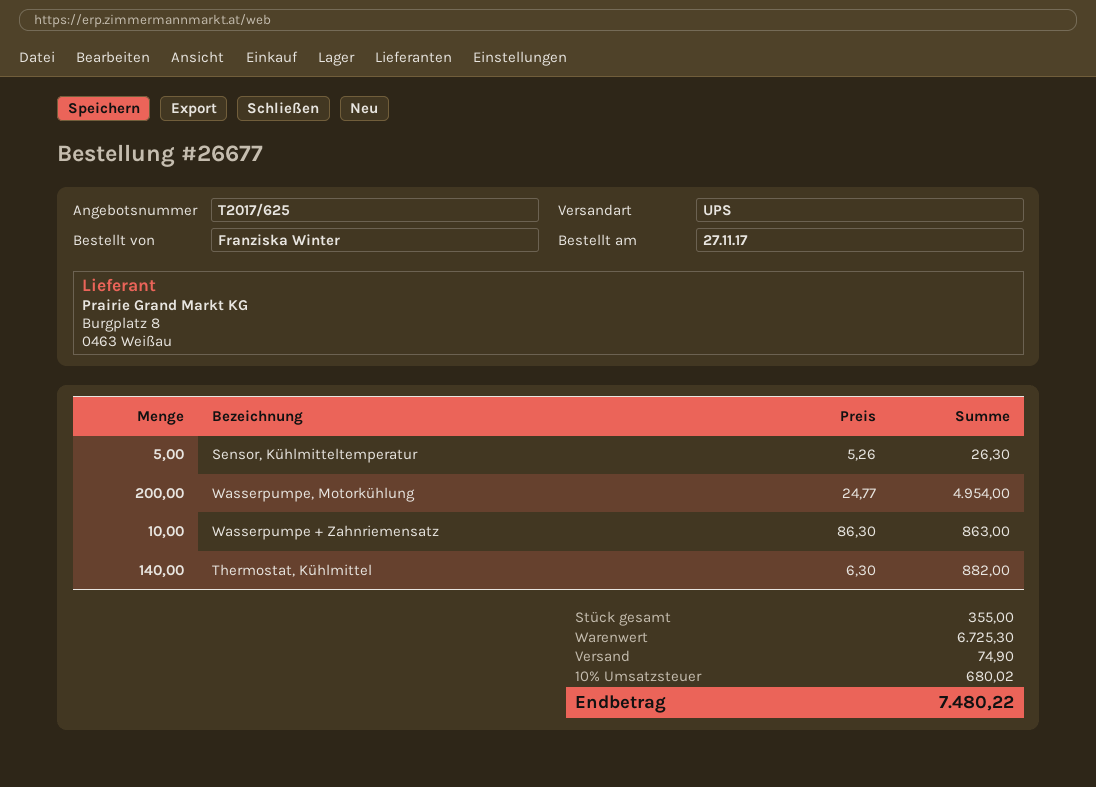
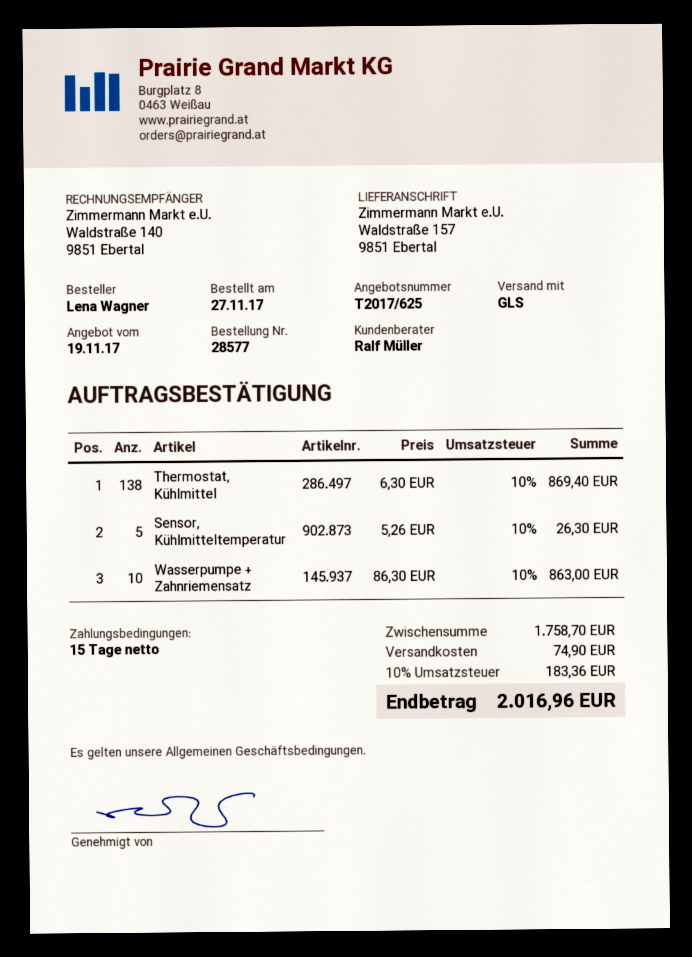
order number: 26677 -> 28577
ordered by: Franziska Winter -> Lena Wagner
shipping method: UPS -> GLS
Wasserpumpe, Motorkühlung: 200 x 24.77 = 4954.00 -> none
Thermostat, Kühlmittel: 140 x 6.30 = 882.00 -> 138 x 6.30 = 869.40
subtotal: 6725.30 -> 1758.70
tax: 10% = 680.02 -> 10% = 183.36
total: 7480.22 -> 2016.96

